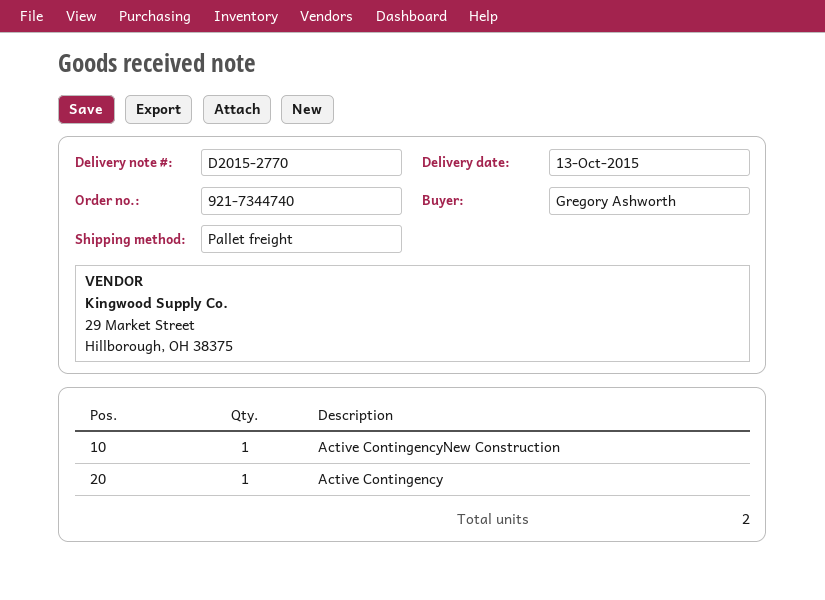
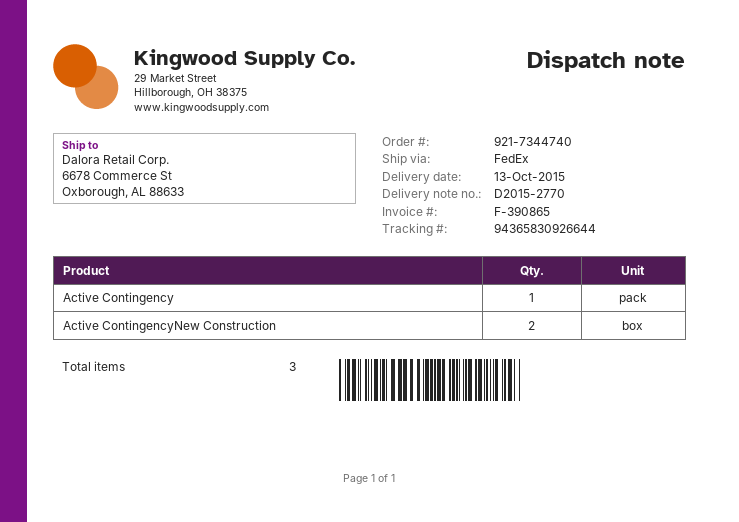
shipping method: pallet freight -> FedEx
Active ContingencyNew Construction: 1 -> 2
total quantity: 2 -> 3

